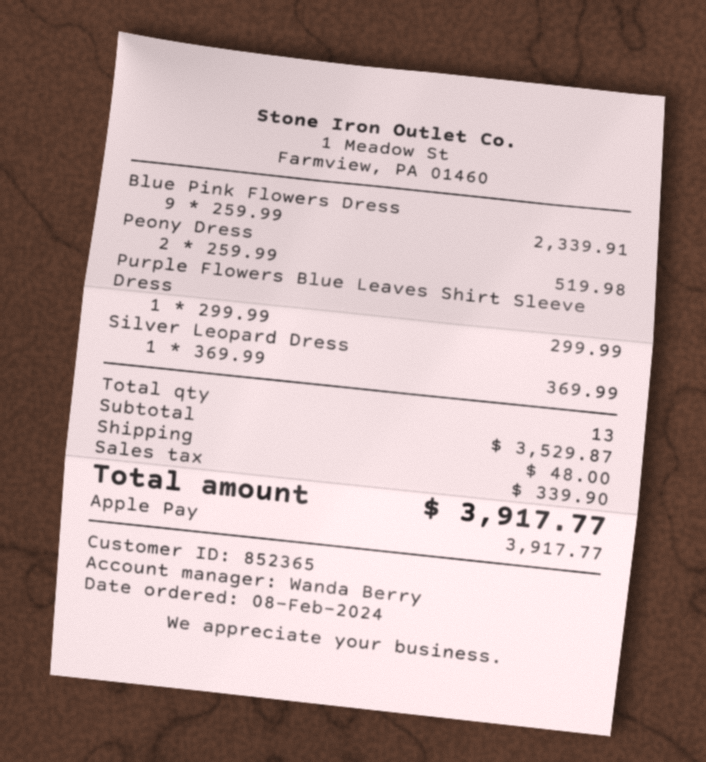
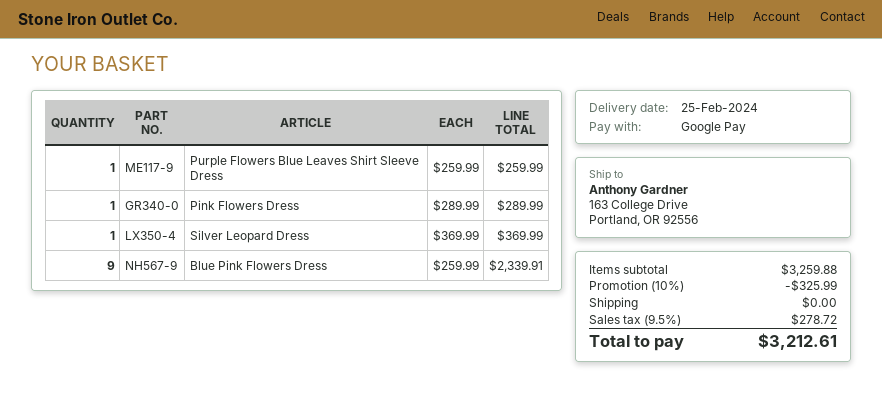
payment method: Apple Pay -> Google Pay
Peony Dress: 2 x 259.99 = 519.98 -> none
Purple Flowers Blue Leaves Shirt Sleeve Dress: 1 x 299.99 = 299.99 -> 1 x 259.99 = 259.99
Pink Flowers Dress: none -> 1 x 289.99 = 289.99
subtotal: 3529.87 -> 3259.88
discount: none -> 10% = 325.99
shipping: 48.00 -> 0.00
tax: 339.90 -> 278.72
total: 3917.77 -> 3212.61

